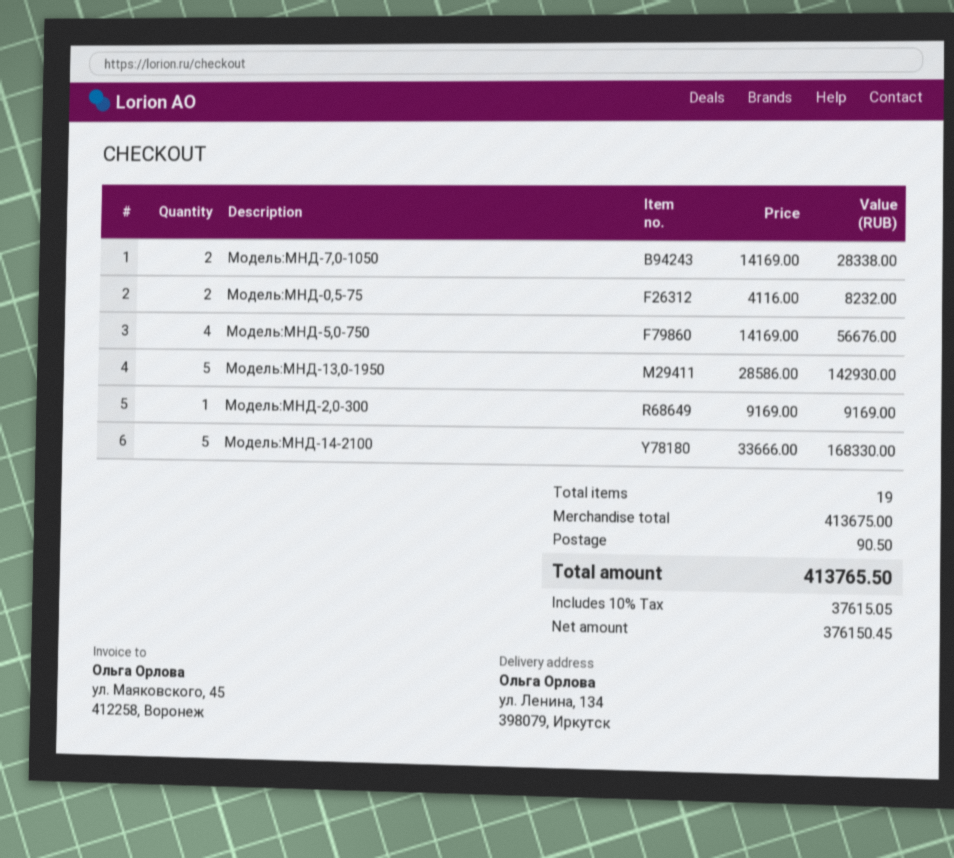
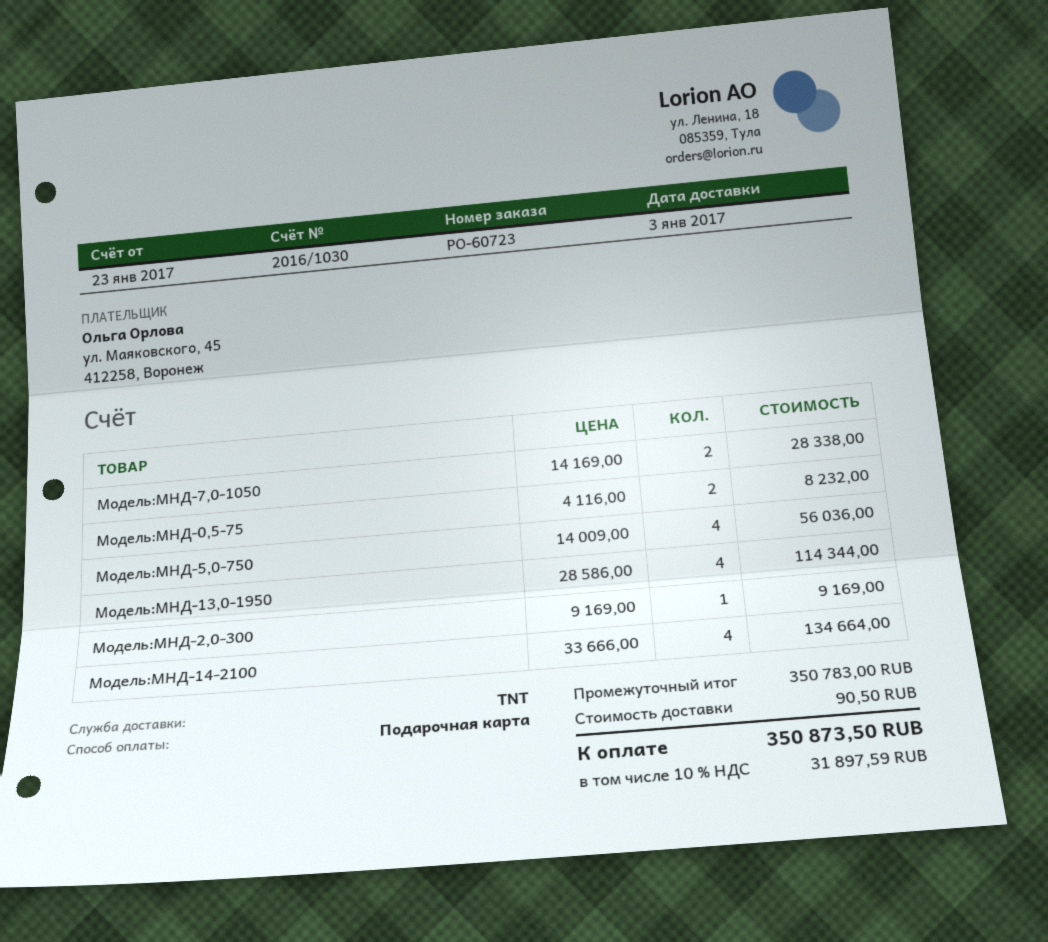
Модель:МНД-5,0-750: 4 x 14169.00 = 56676.00 -> 4 x 14009.00 = 56036.00
Модель:МНД-13,0-1950: 5 x 28586.00 = 142930.00 -> 4 x 28586.00 = 114344.00
Модель:МНД-14-2100: 5 x 33666.00 = 168330.00 -> 4 x 33666.00 = 134664.00
subtotal: 413675.00 -> 350783.00
tax: 10% = 37615.05 -> 10% = 31897.59
total: 413765.50 -> 350873.50

